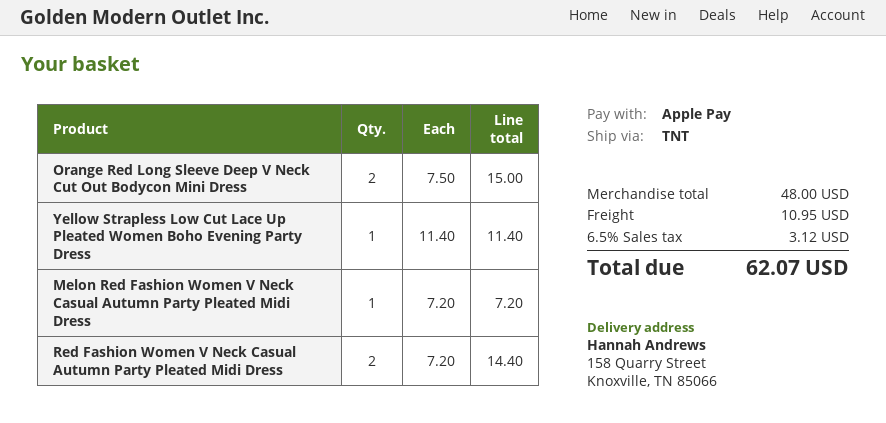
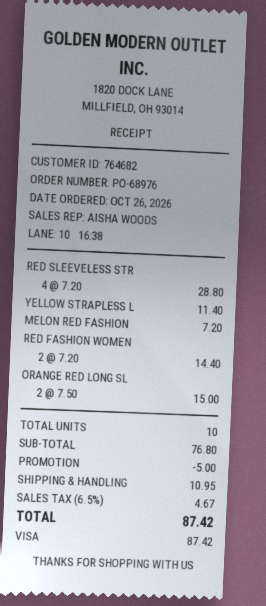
payment method: Apple Pay -> Visa
RED SLEEVELESS STR: none -> 4 x 7.20 = 28.80
subtotal: 48.00 -> 76.80
discount: none -> 5.00
tax: 6.5% = 3.12 -> 6.5% = 4.67
total: 62.07 -> 87.42

